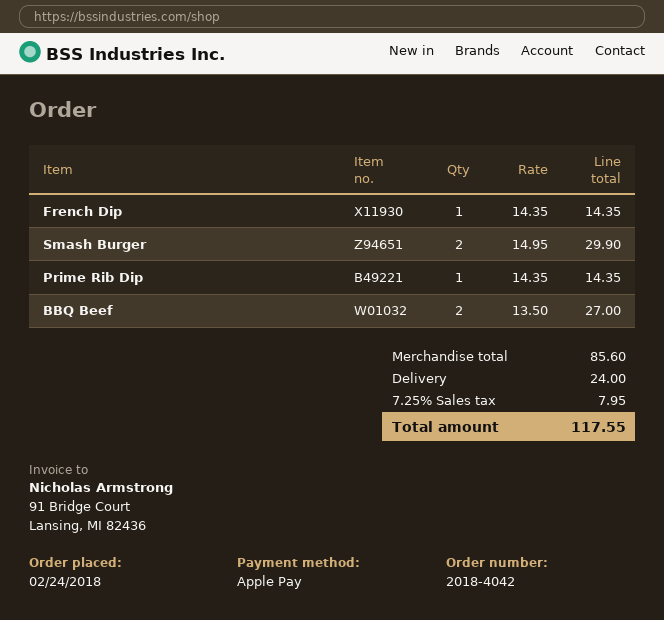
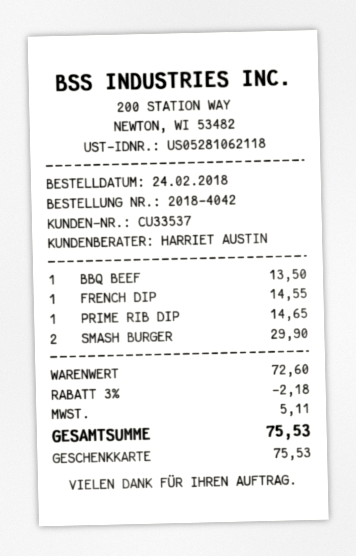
payment method: Apple Pay -> gift card
French Dip: 1 for 14.35 -> 1 for 14.55
Prime Rib Dip: 1 for 14.35 -> 1 for 14.65
BBQ Beef: 2 for 27.00 -> 1 for 13.50
subtotal: 85.60 -> 72.60
discount: none -> 3% = 2.18
shipping: 24.00 -> none
tax: 7.95 -> 5.11
total: 117.55 -> 75.53

